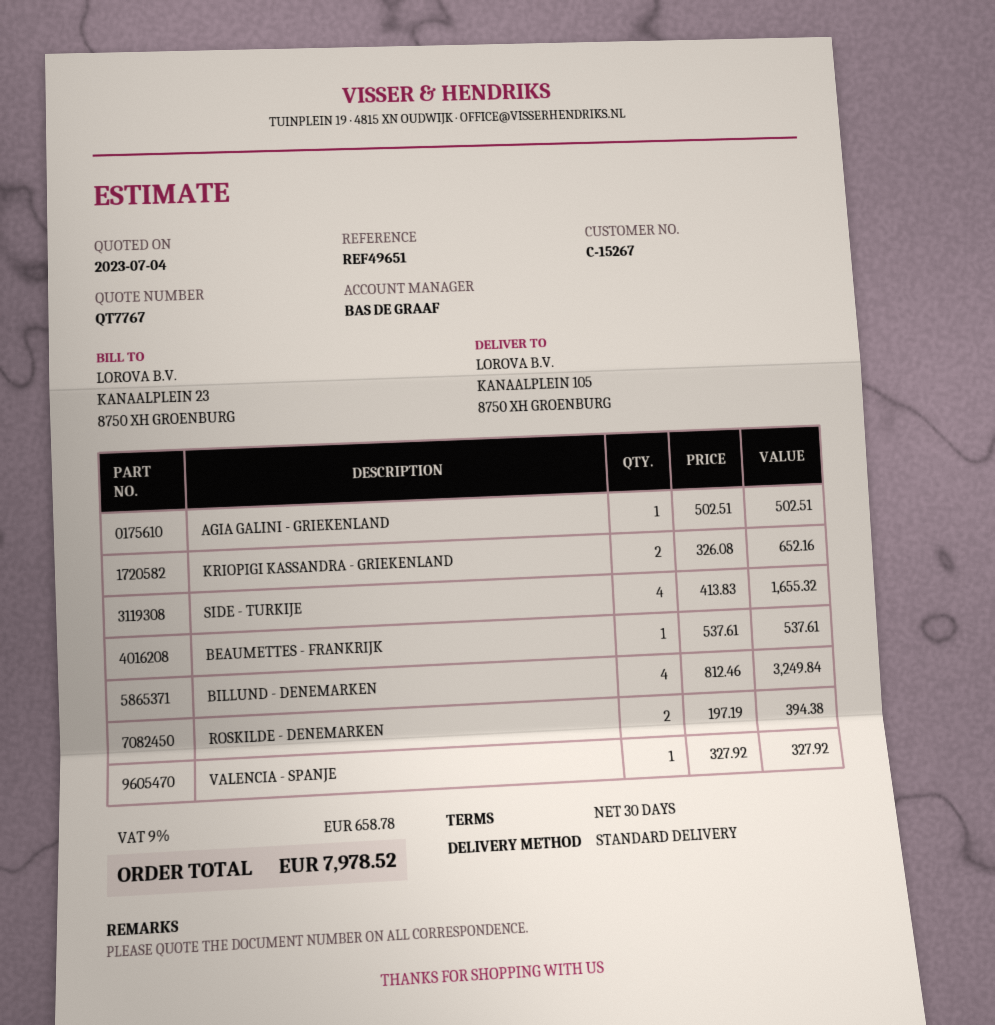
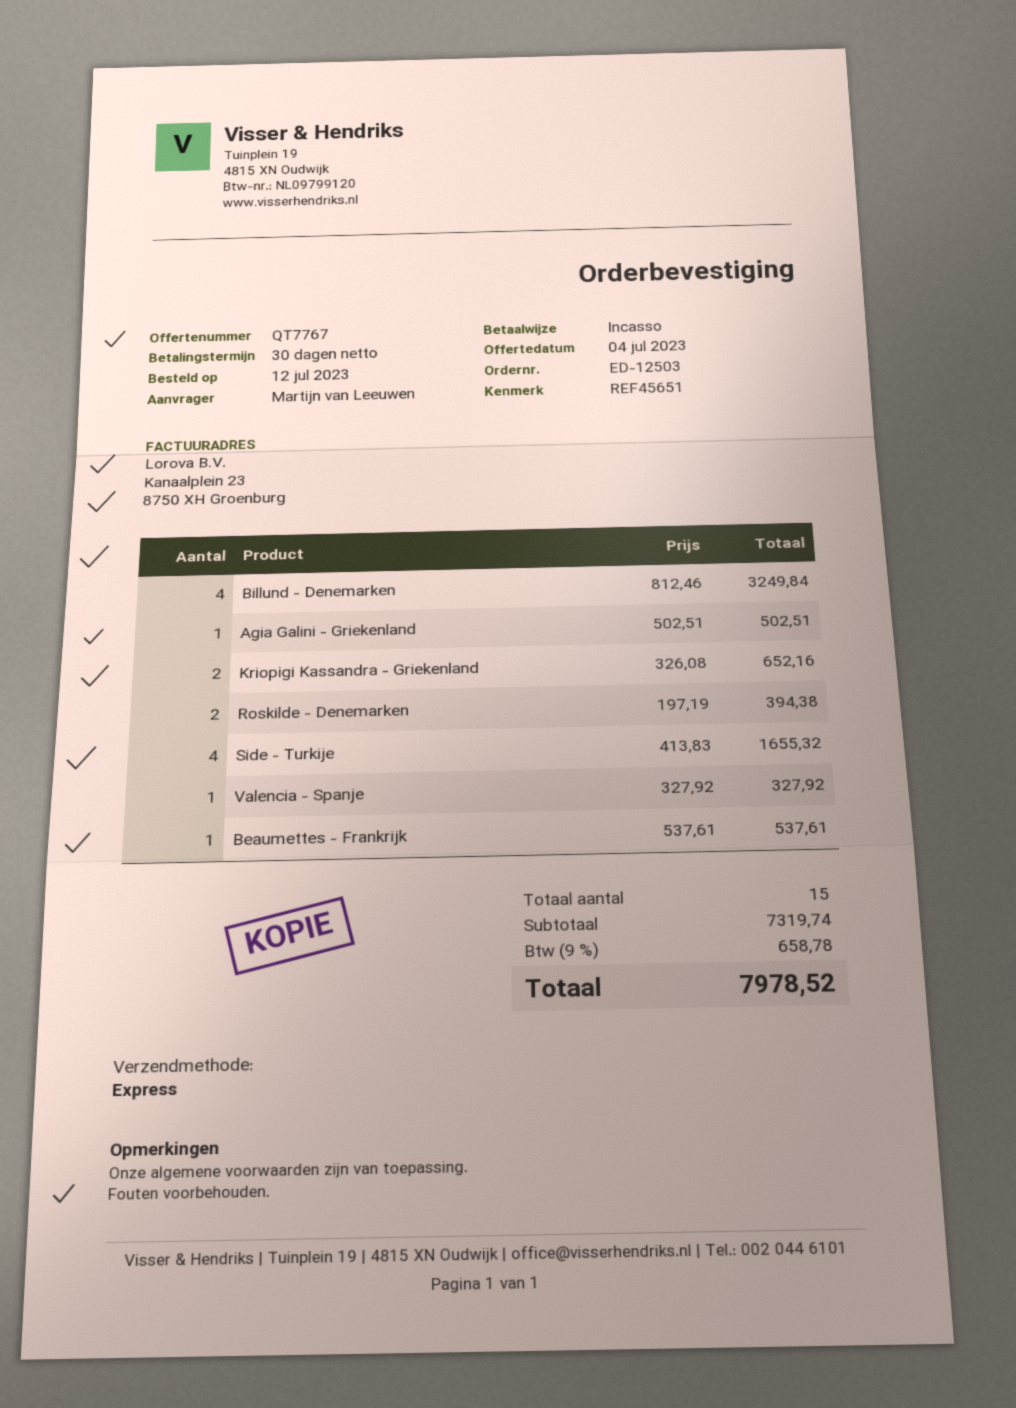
reference: REF49651 -> REF45651
shipping method: standard -> express

